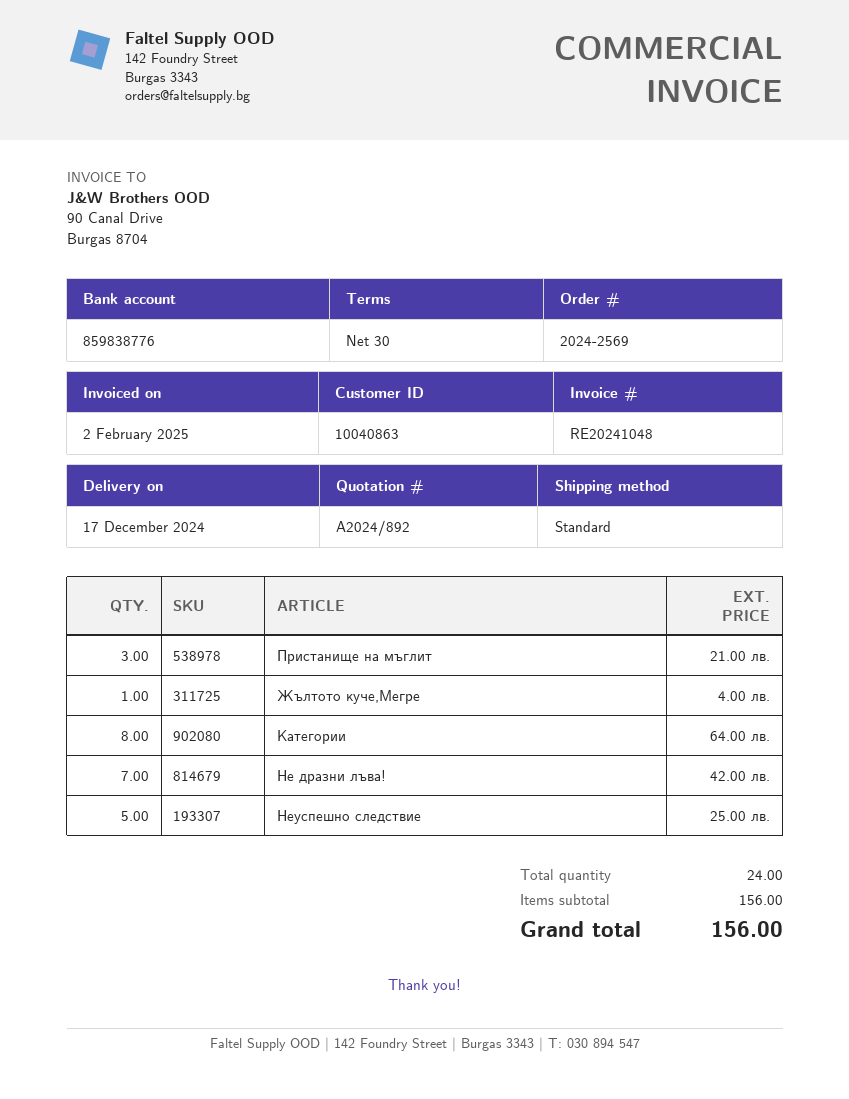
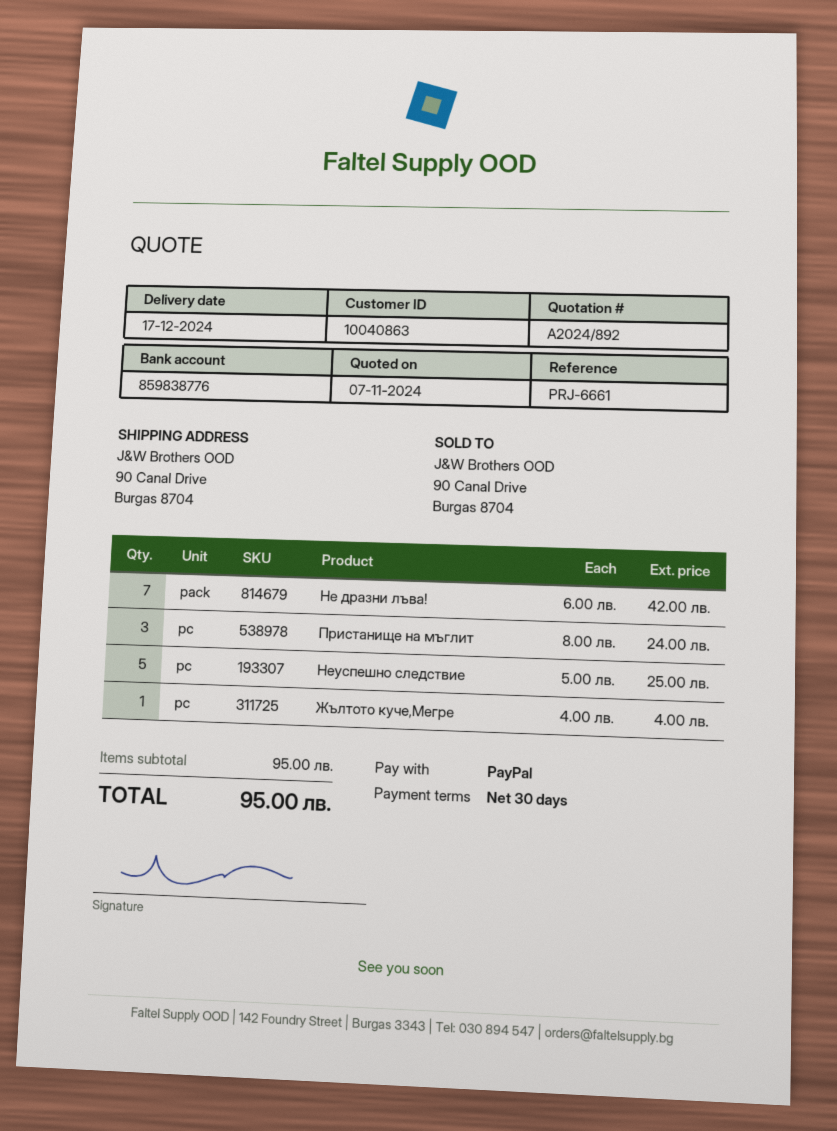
Пристанище на мъглит: 3 for 21.00 -> 3 for 24.00
Категории: 8 for 64.00 -> none
subtotal: 156.00 -> 95.00
total: 156.00 -> 95.00

